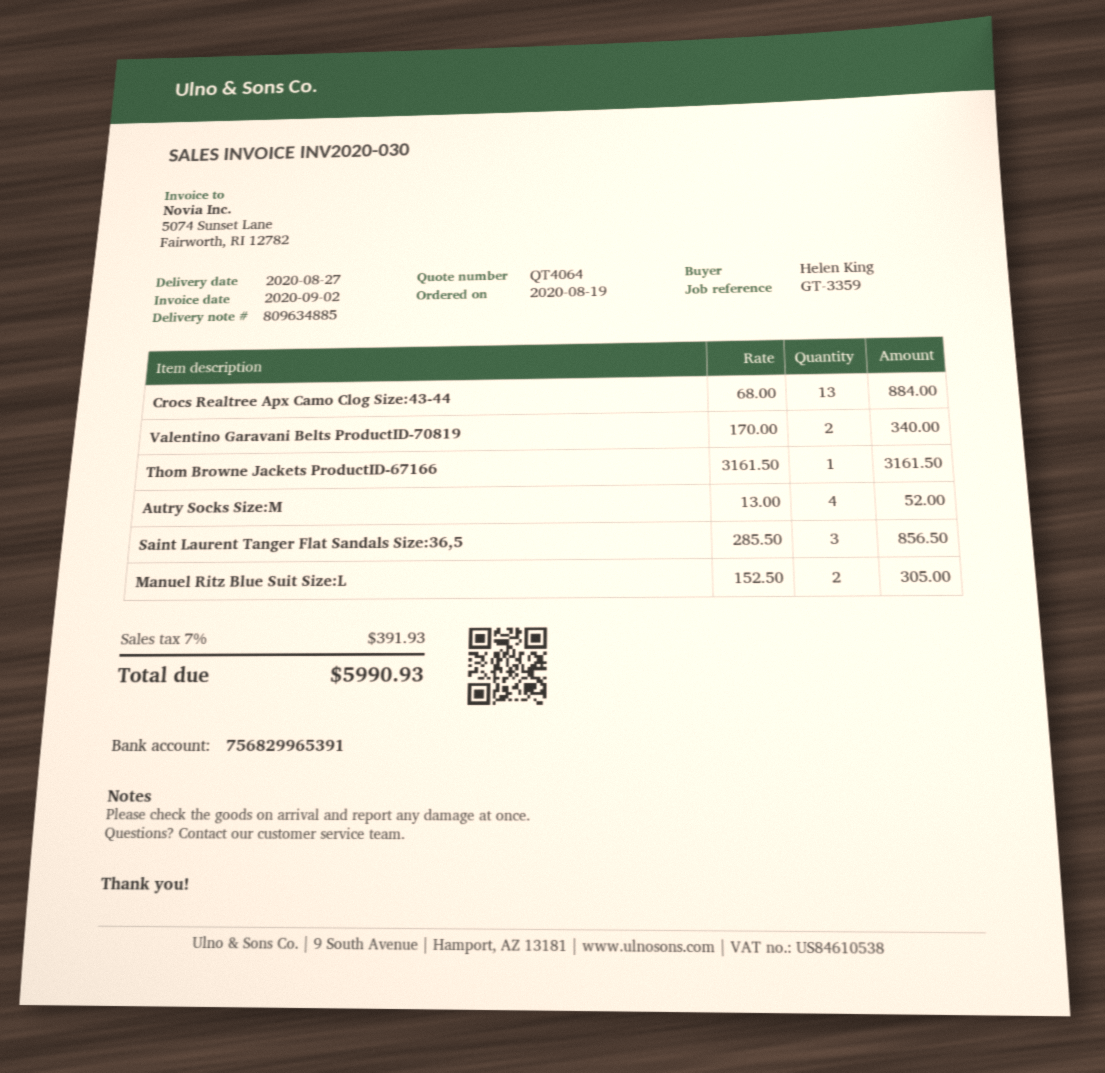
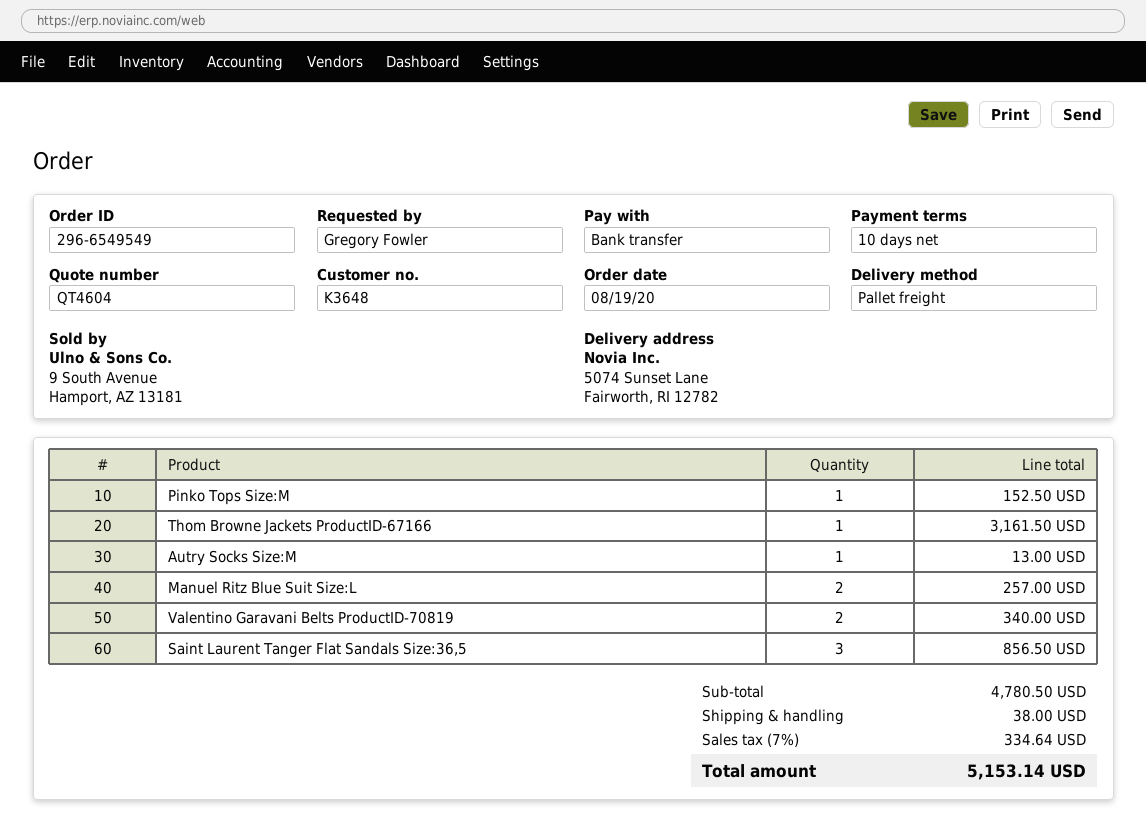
quote number: QT4064 -> QT4604
ordered by: Helen King -> Gregory Fowler
Crocs Realtree Apx Camo Clog Size:43-44: 13 for 884.00 -> none
Autry Socks Size:M: 4 for 52.00 -> 1 for 13.00
Manuel Ritz Blue Suit Size:L: 2 for 305.00 -> 2 for 257.00
Pinko Tops Size:M: none -> 1 for 152.50
shipping: none -> 38.00
tax: 7% = 391.93 -> 7% = 334.64
total: 5990.93 -> 5153.14

